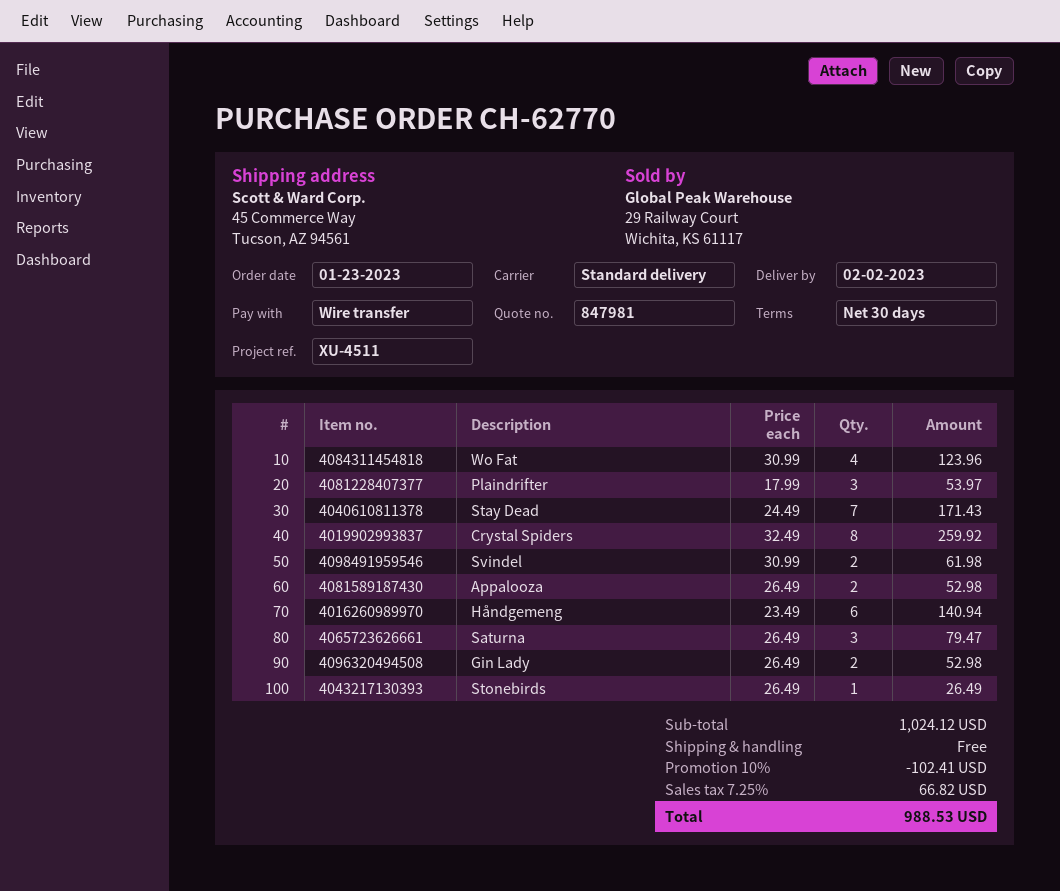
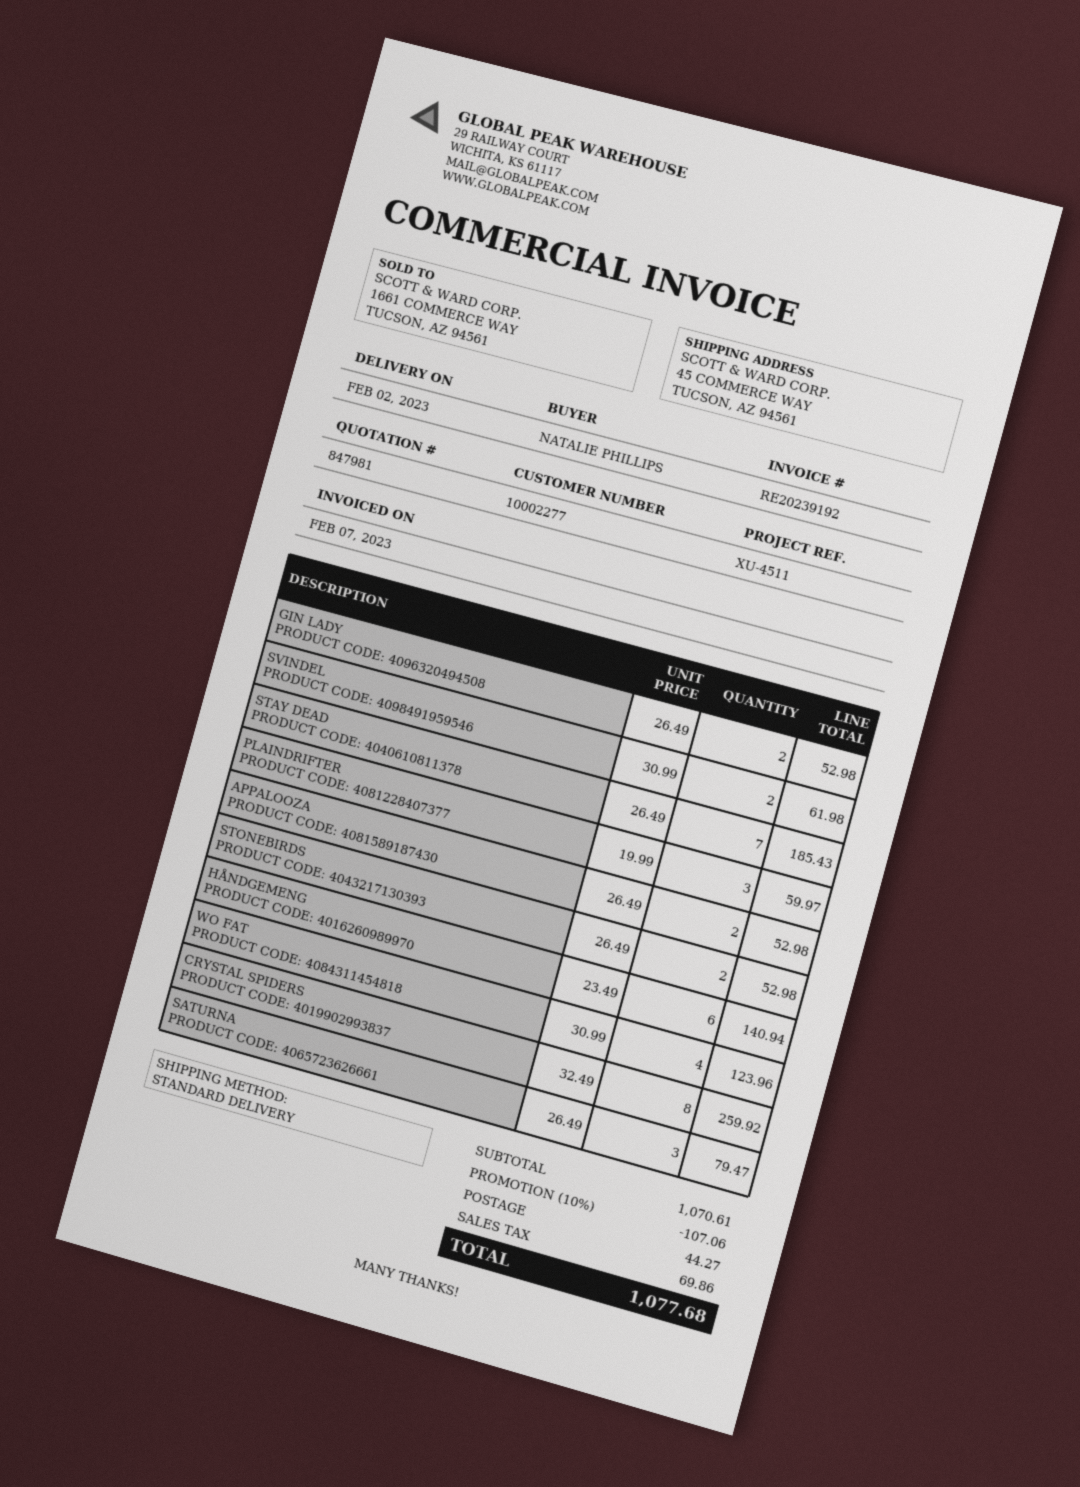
Plaindrifter: 3 x 17.99 = 53.97 -> 3 x 19.99 = 59.97
Stay Dead: 7 x 24.49 = 171.43 -> 7 x 26.49 = 185.43
Stonebirds: 1 x 26.49 = 26.49 -> 2 x 26.49 = 52.98
subtotal: 1024.12 -> 1070.61
discount: 10% = 102.41 -> 10% = 107.06
shipping: 0.00 -> 44.27
tax: 66.82 -> 69.86
total: 988.53 -> 1077.68

